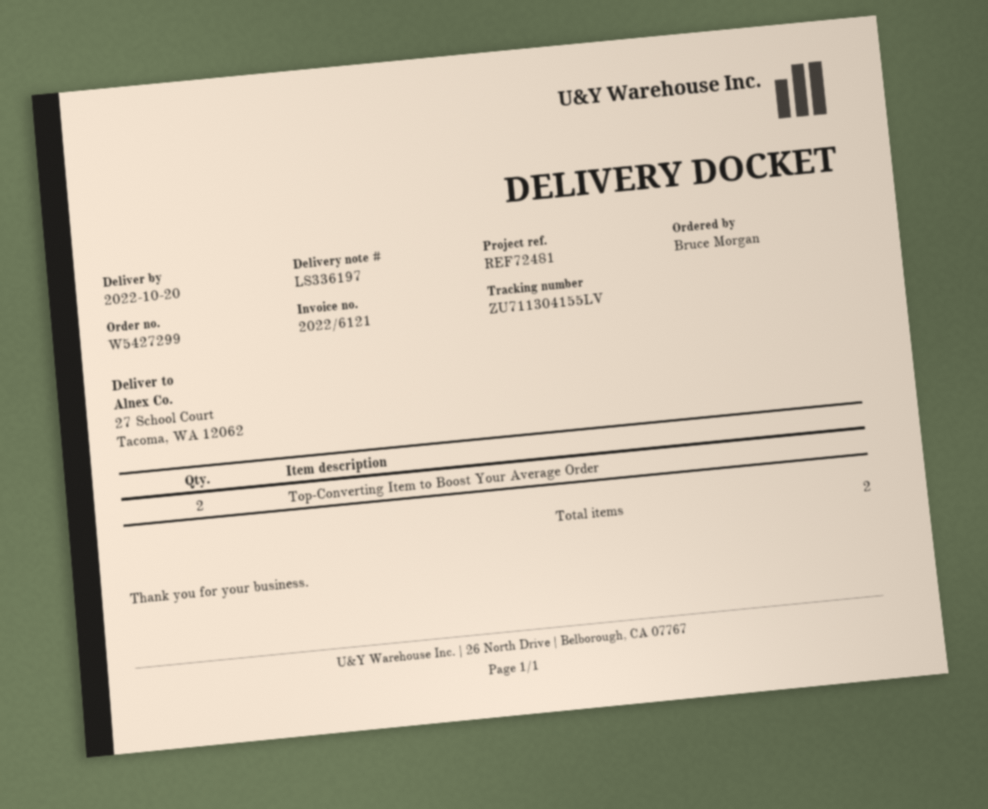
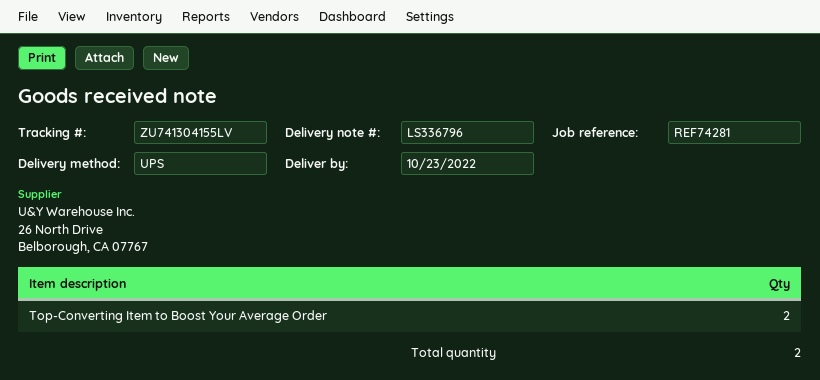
delivery note number: LS336197 -> LS336796
delivery date: 2022-10-20 -> 2022-10-23
reference: REF72481 -> REF74281
tracking number: ZU711304155LV -> ZU741304155LV

